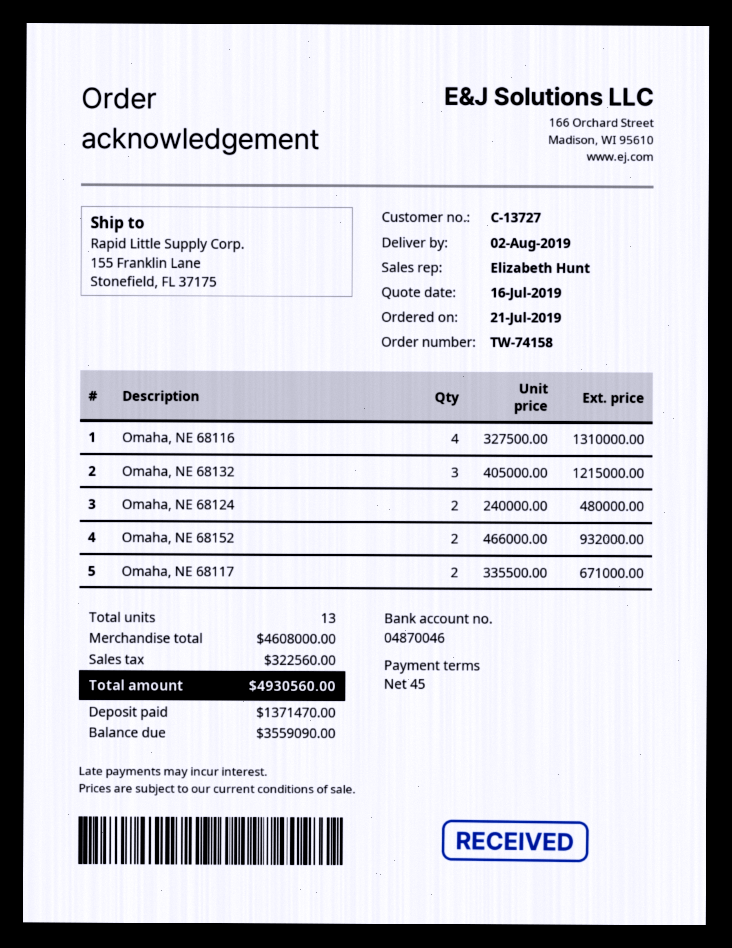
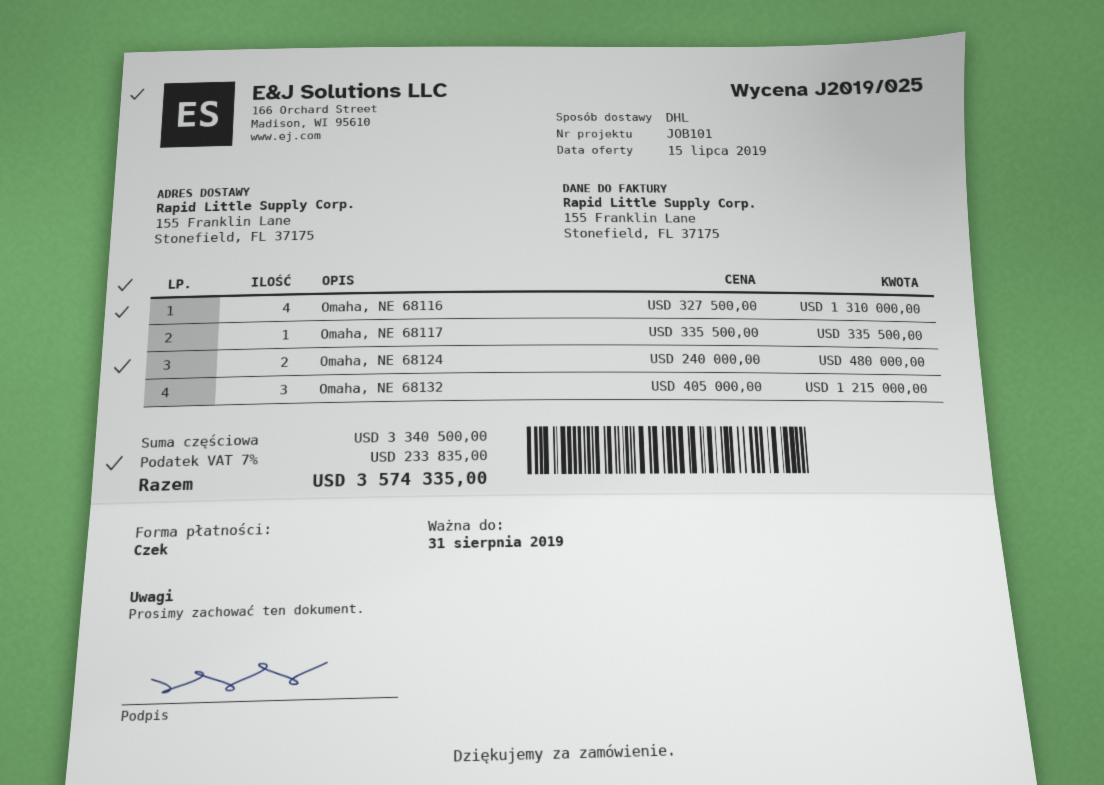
quote date: 2019-07-16 -> 2019-07-15
Omaha, NE 68152: 2 x 466000.00 = 932000.00 -> none
Omaha, NE 68117: 2 x 335500.00 = 671000.00 -> 1 x 335500.00 = 335500.00
subtotal: 4608000.00 -> 3340500.00
tax: 322560.00 -> 233835.00
total: 4930560.00 -> 3574335.00

